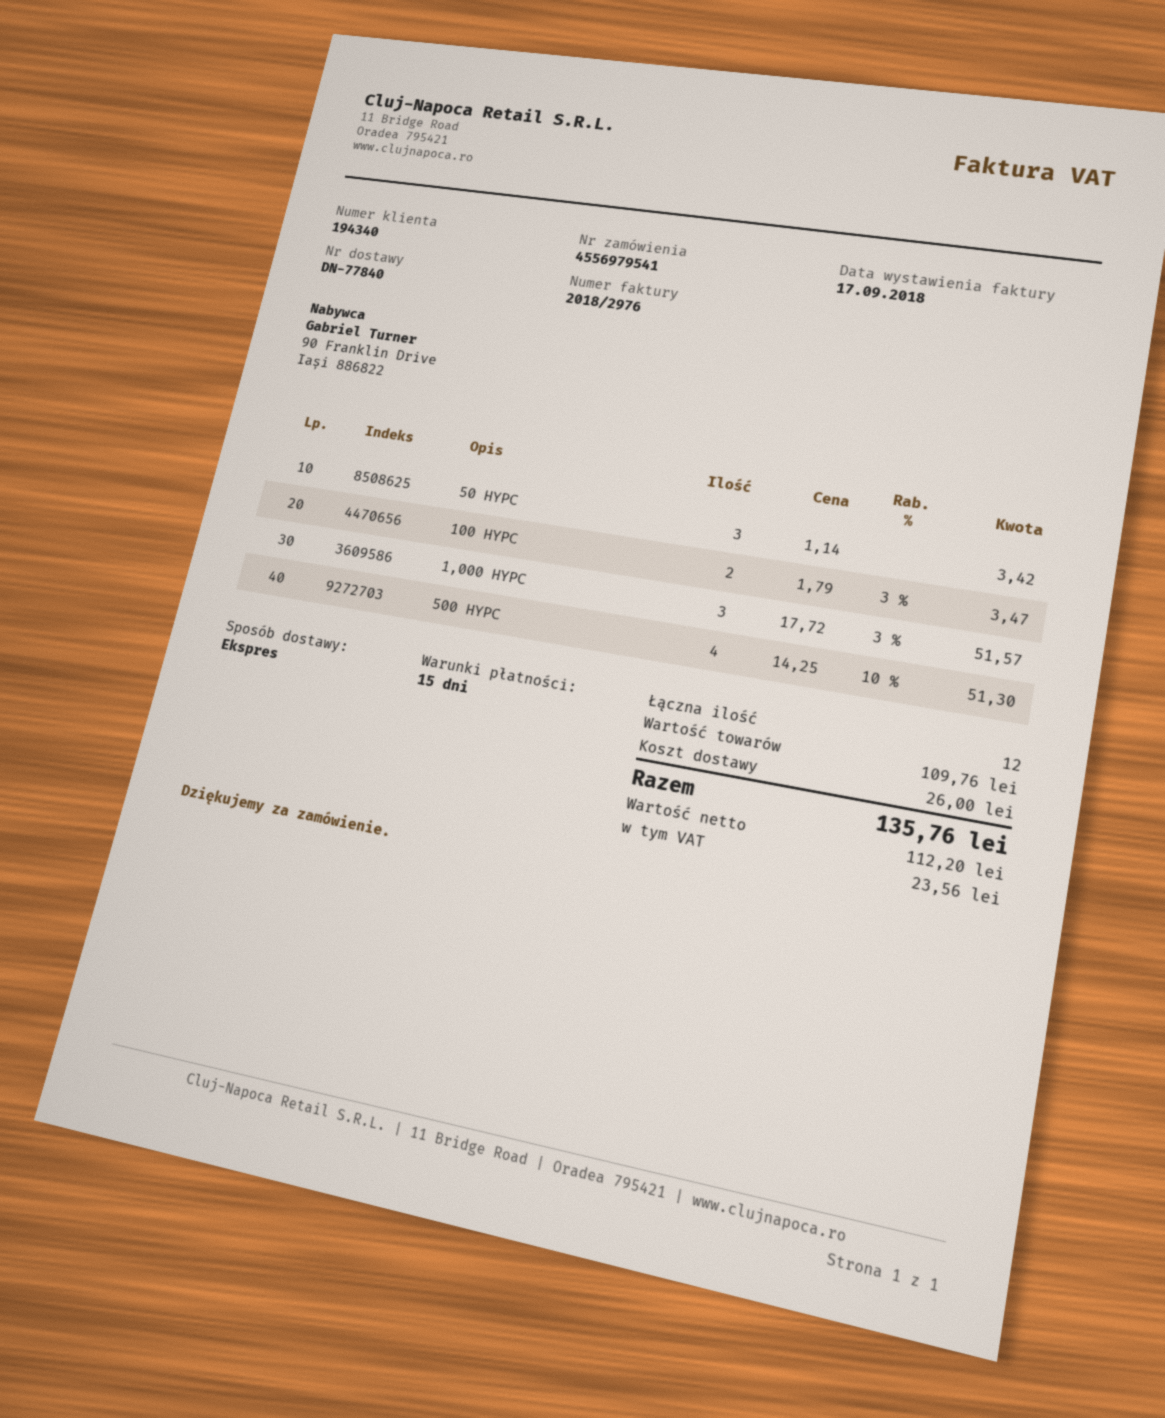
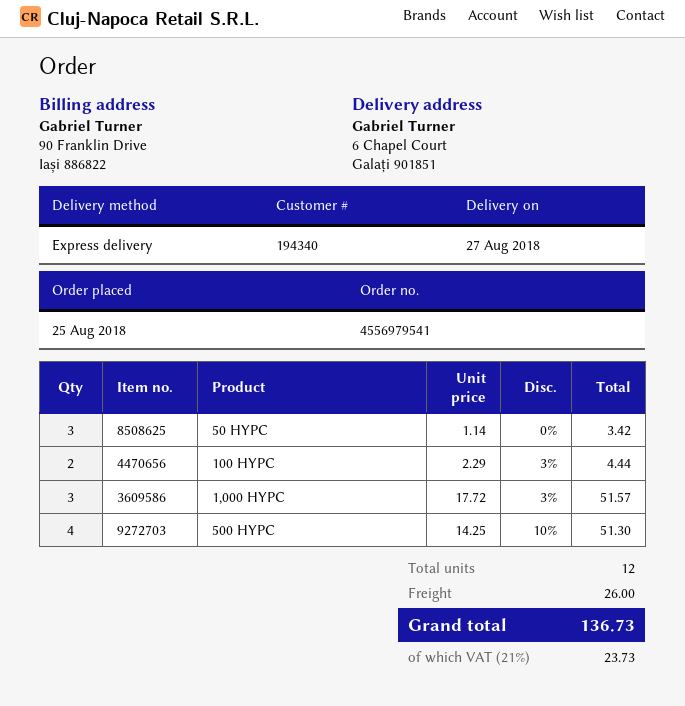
100 HYPC: 2 x 1.79 - 3% = 3.47 -> 2 x 2.29 - 3% = 4.44
tax: 23.56 -> 23.73
total: 135.76 -> 136.73

